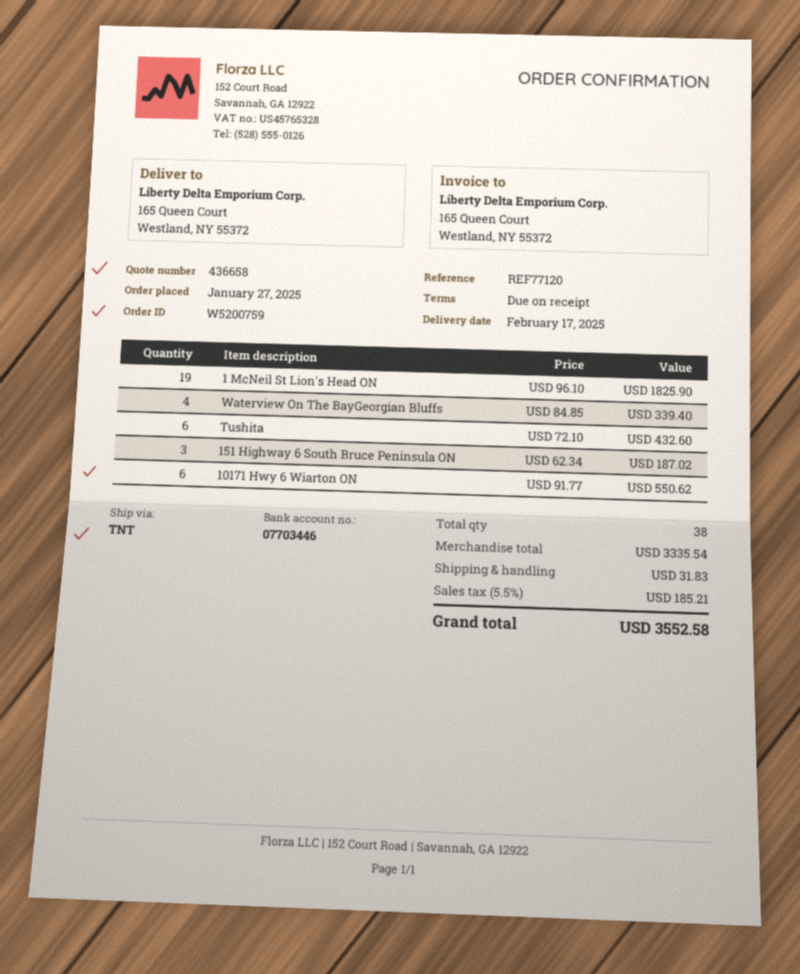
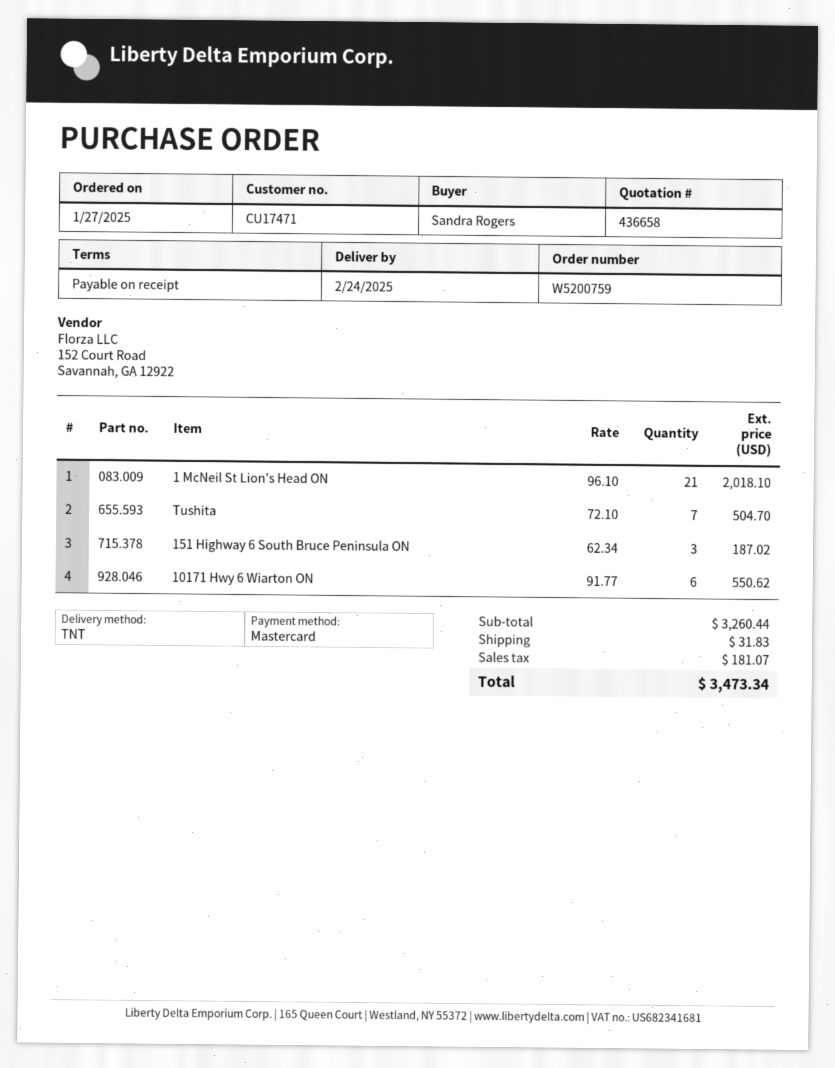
delivery date: 2025-02-17 -> 2025-02-24
1 McNeil St Lion's Head ON: 19 x 96.10 = 1825.90 -> 21 x 96.10 = 2018.10
Waterview On The BayGeorgian Bluffs: 4 x 84.85 = 339.40 -> none
Tushita: 6 x 72.10 = 432.60 -> 7 x 72.10 = 504.70
subtotal: 3335.54 -> 3260.44
tax: 185.21 -> 181.07
total: 3552.58 -> 3473.34

